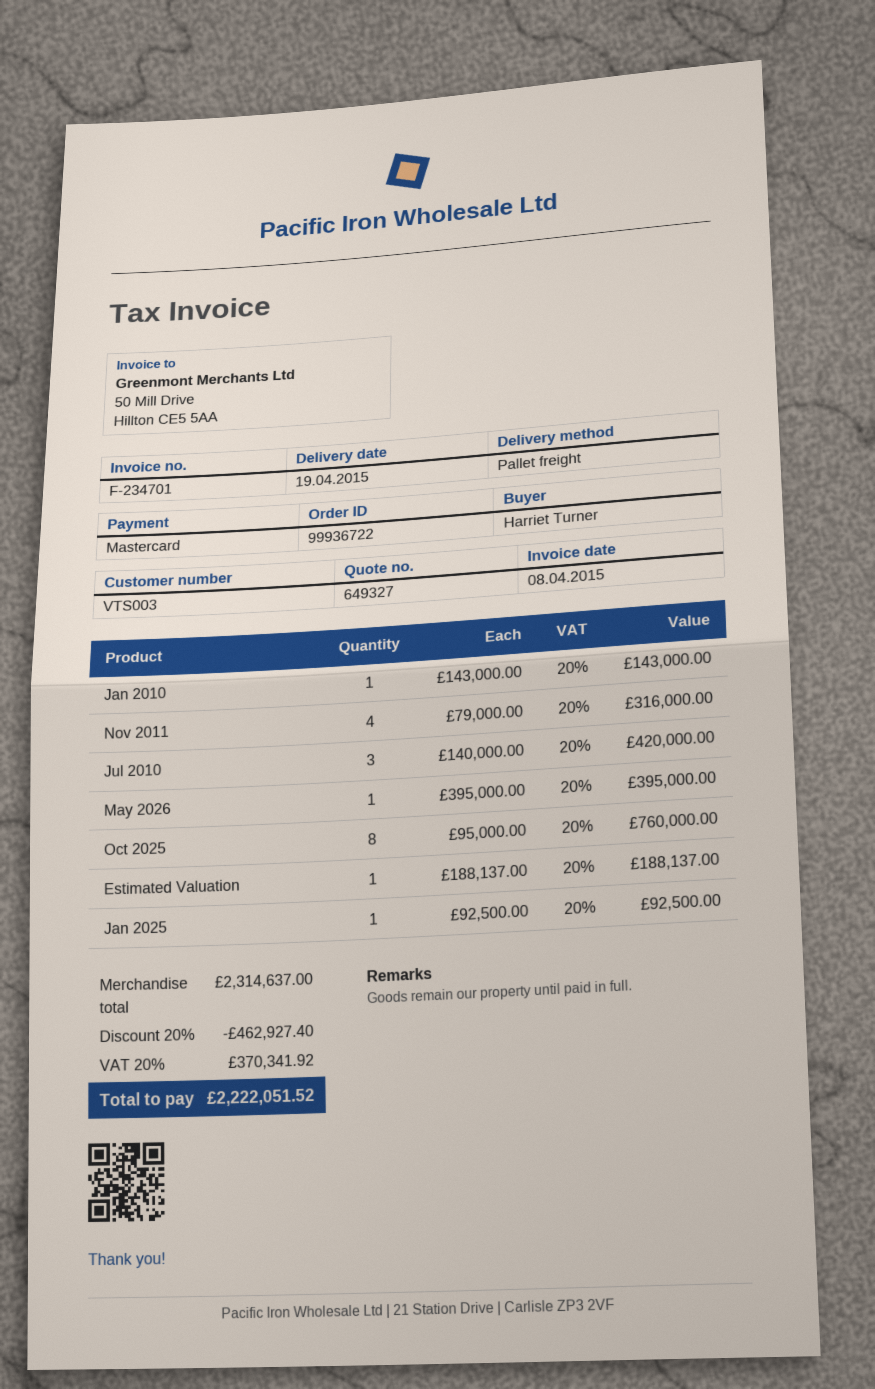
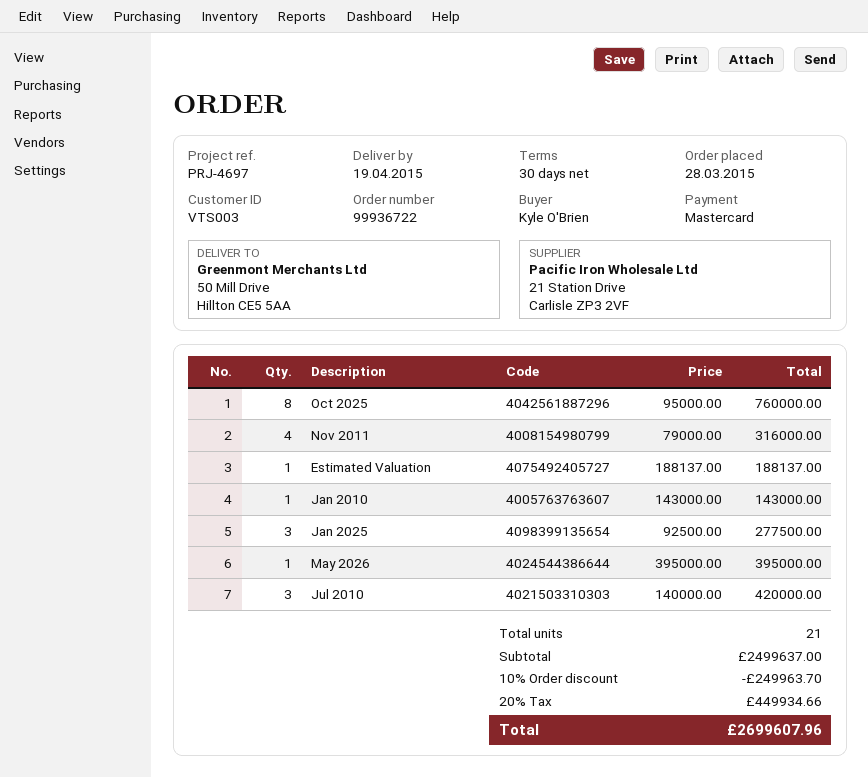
ordered by: Harriet Turner -> Kyle O'Brien
Jan 2025: 1 x 92500.00 = 92500.00 -> 3 x 92500.00 = 277500.00
subtotal: 2314637.00 -> 2499637.00
discount: 20% = 462927.40 -> 10% = 249963.70
tax: 20% = 370341.92 -> 20% = 449934.66
total: 2222051.52 -> 2699607.96

